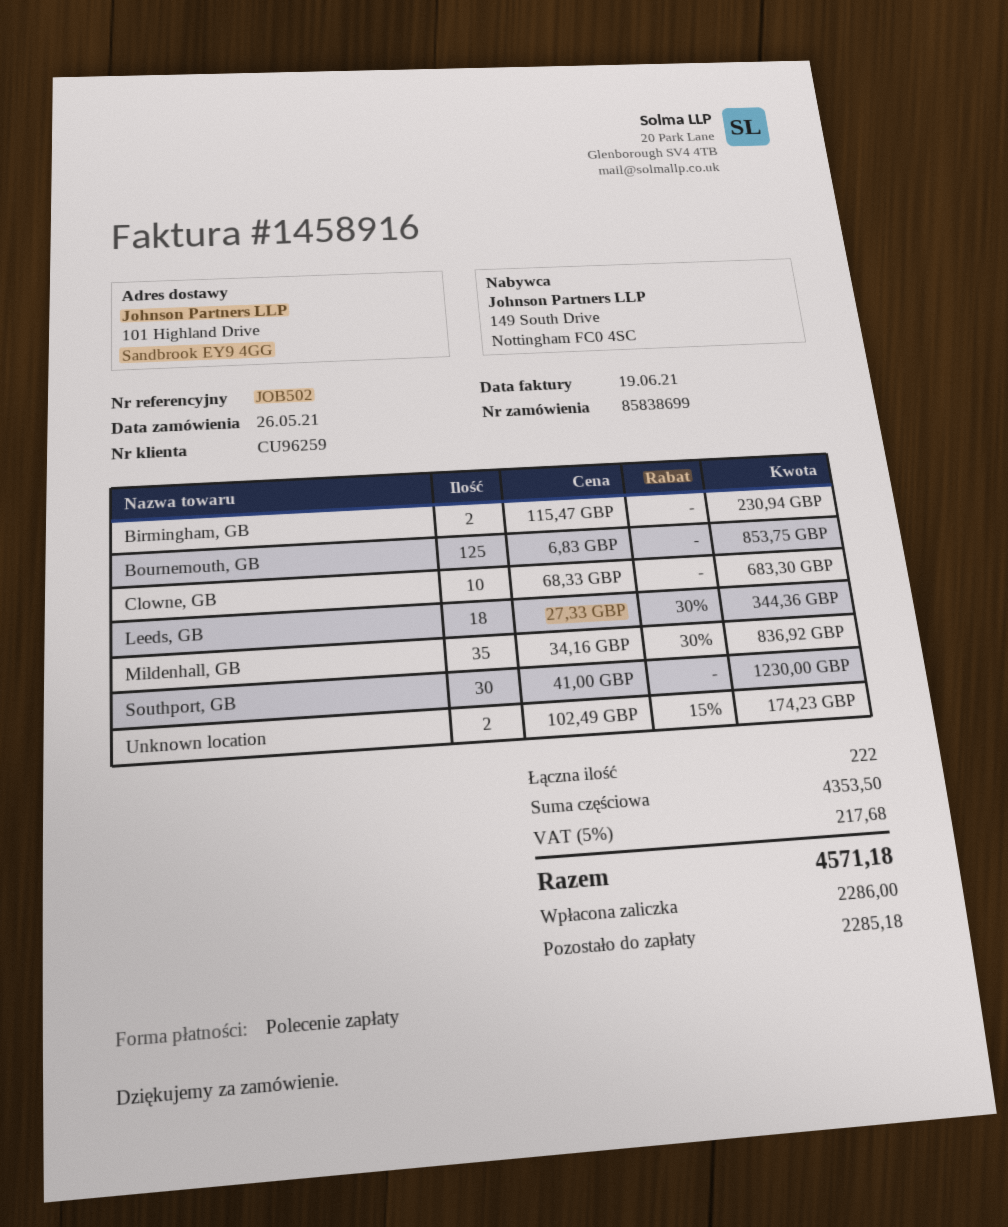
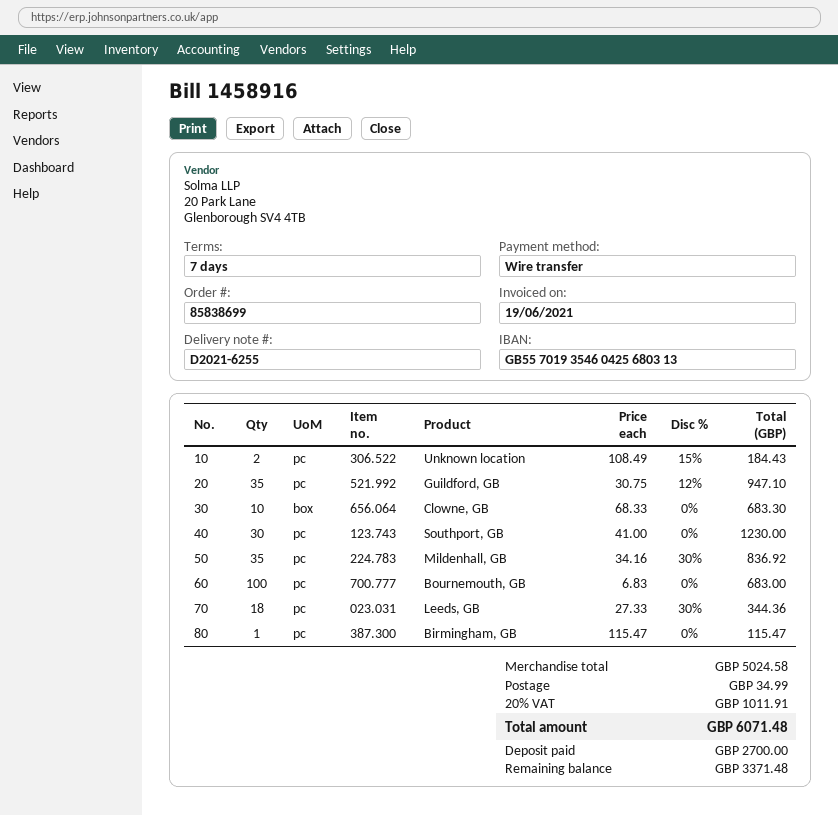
payment method: direct debit -> bank transfer
Birmingham, GB: 2 x 115.47 = 230.94 -> 1 x 115.47 = 115.47
Bournemouth, GB: 125 x 6.83 = 853.75 -> 100 x 6.83 = 683.00
Unknown location: 2 x 102.49 - 15% = 174.23 -> 2 x 108.49 - 15% = 184.43
Guildford, GB: none -> 35 x 30.75 - 12% = 947.10
subtotal: 4353.50 -> 5024.58
shipping: none -> 34.99
tax: 5% = 217.68 -> 20% = 1011.91
total: 4571.18 -> 6071.48
deposit: 2286.00 -> 2700.00
balance: 2285.18 -> 3371.48

